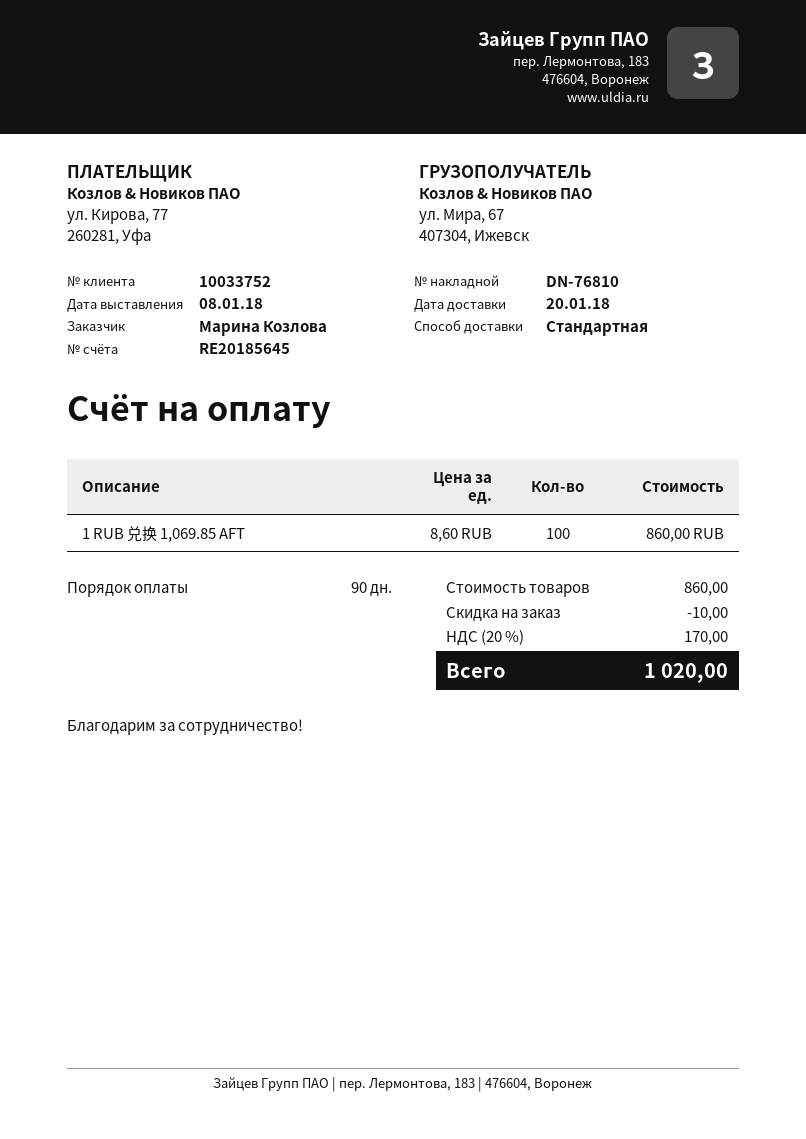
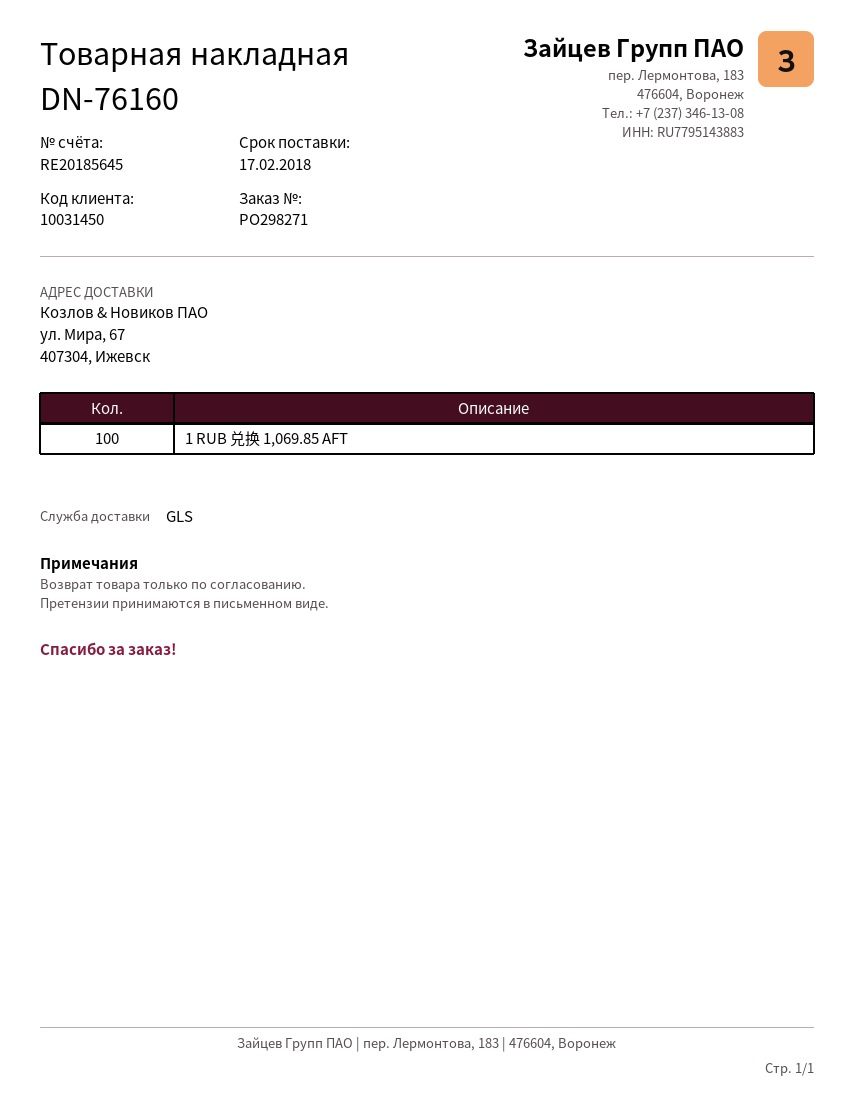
delivery note number: DN-76810 -> DN-76160
delivery date: 2018-01-20 -> 2018-02-17
customer number: 10033752 -> 10031450
shipping method: standard -> GLS

